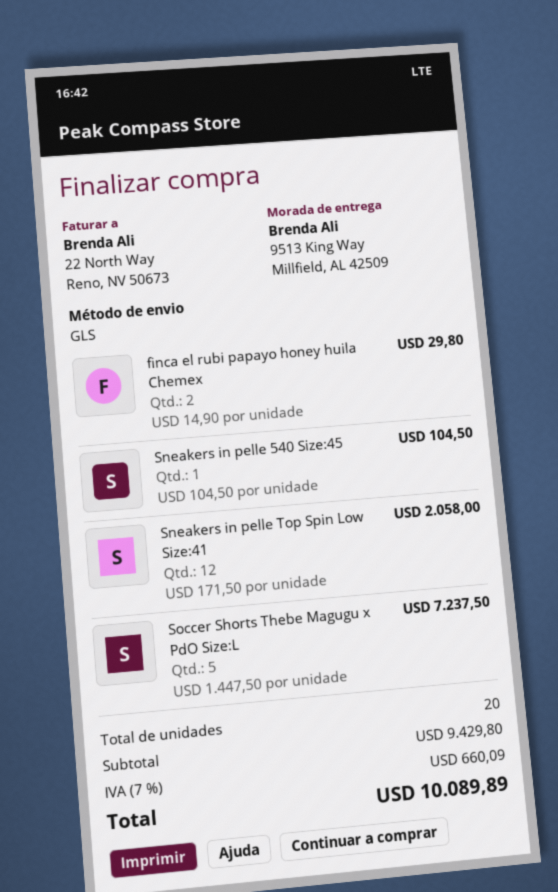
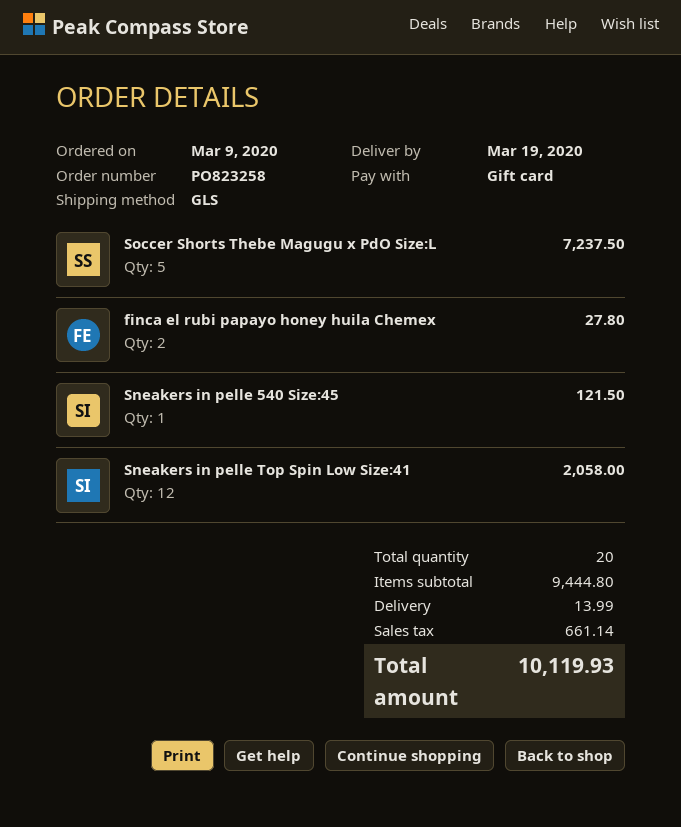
finca el rubi papayo honey huila Chemex: 2 for 29.80 -> 2 for 27.80
Sneakers in pelle 540 Size:45: 1 for 104.50 -> 1 for 121.50
subtotal: 9429.80 -> 9444.80
shipping: none -> 13.99
tax: 660.09 -> 661.14
total: 10089.89 -> 10119.93

